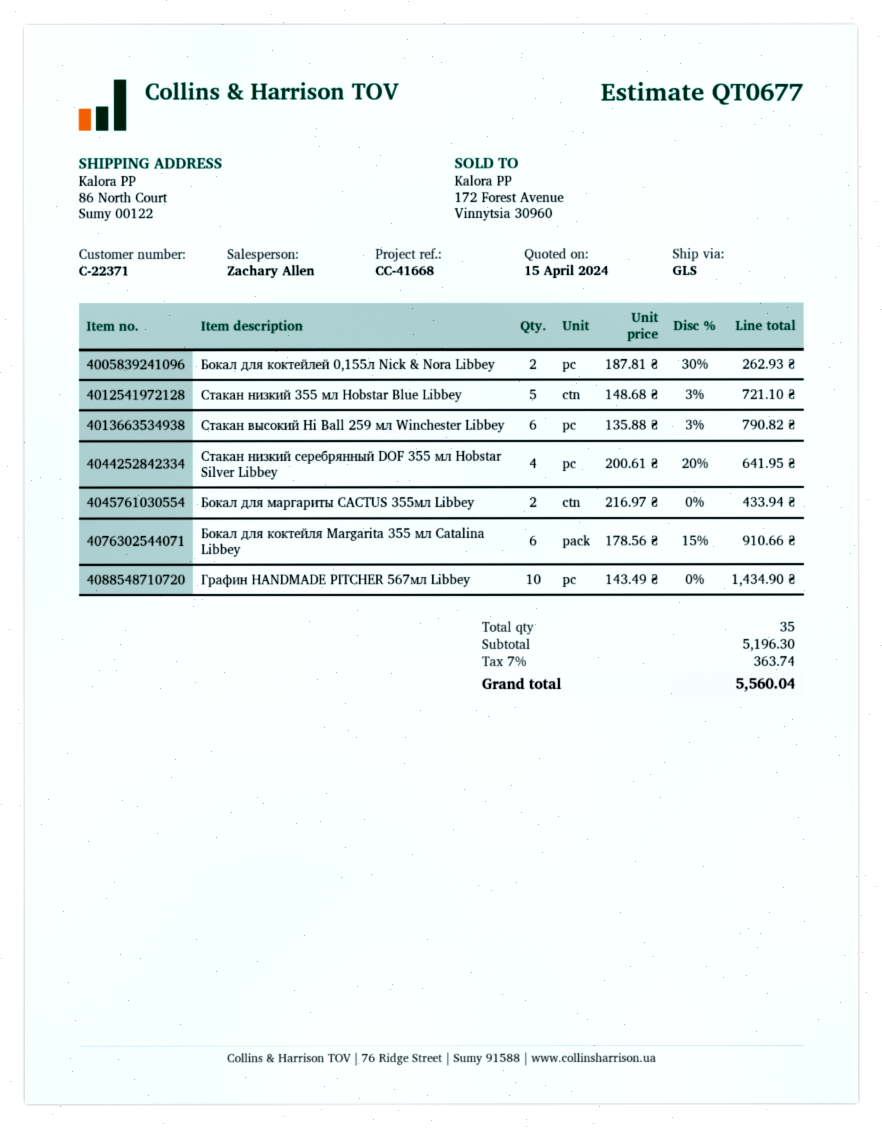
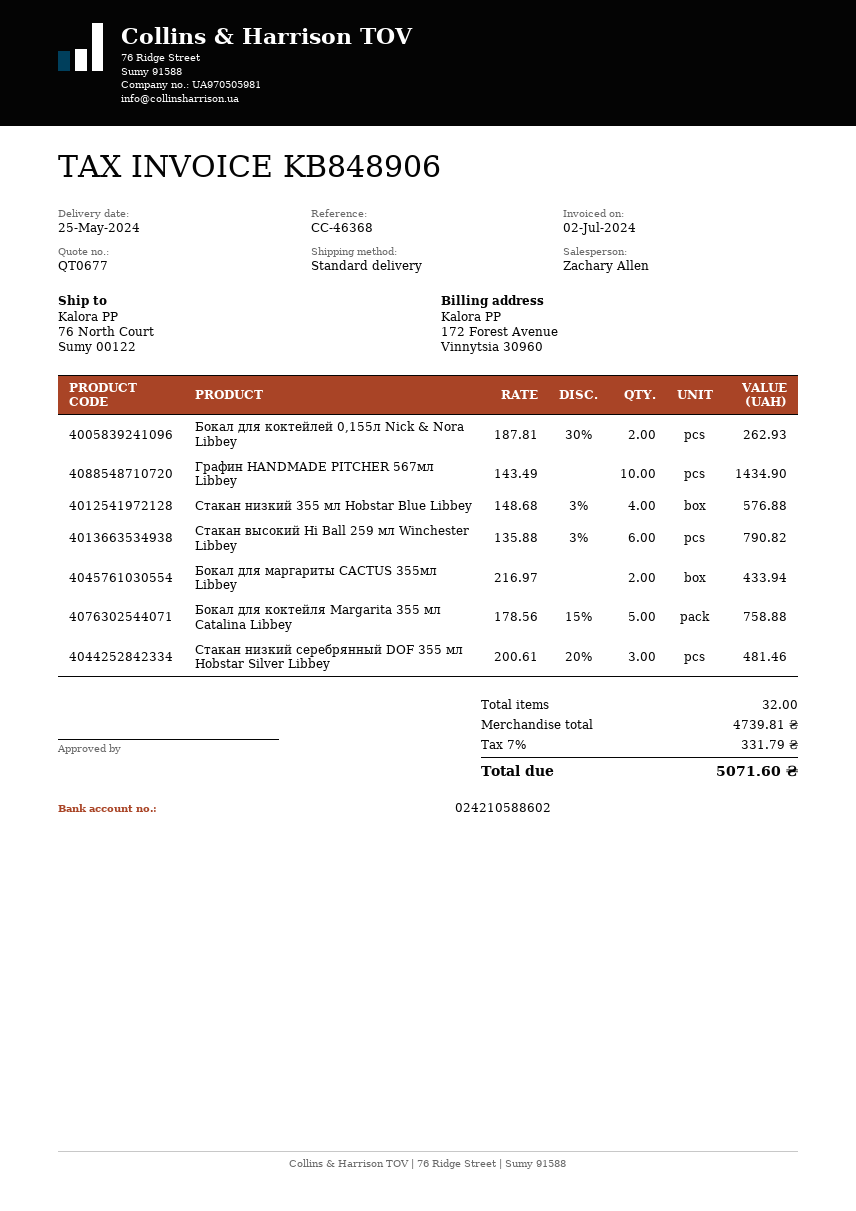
reference: CC-41668 -> CC-46368
shipping method: GLS -> standard
ship to: 86 North Court, Sumy 00122 -> 76 North Court, Sumy 00122
Стакан низкий 355 мл Hobstar Blue Libbey: 5 x 148.68 - 3% = 721.10 -> 4 x 148.68 - 3% = 576.88
Стакан низкий серебрянный DOF 355 мл Hobstar Silver Libbey: 4 x 200.61 - 20% = 641.95 -> 3 x 200.61 - 20% = 481.46
Бокал для коктейля Margarita 355 мл Catalina Libbey: 6 x 178.56 - 15% = 910.66 -> 5 x 178.56 - 15% = 758.88
total quantity: 35 -> 32
subtotal: 5196.30 -> 4739.81
tax: 7% = 363.74 -> 7% = 331.79
total: 5560.04 -> 5071.60

